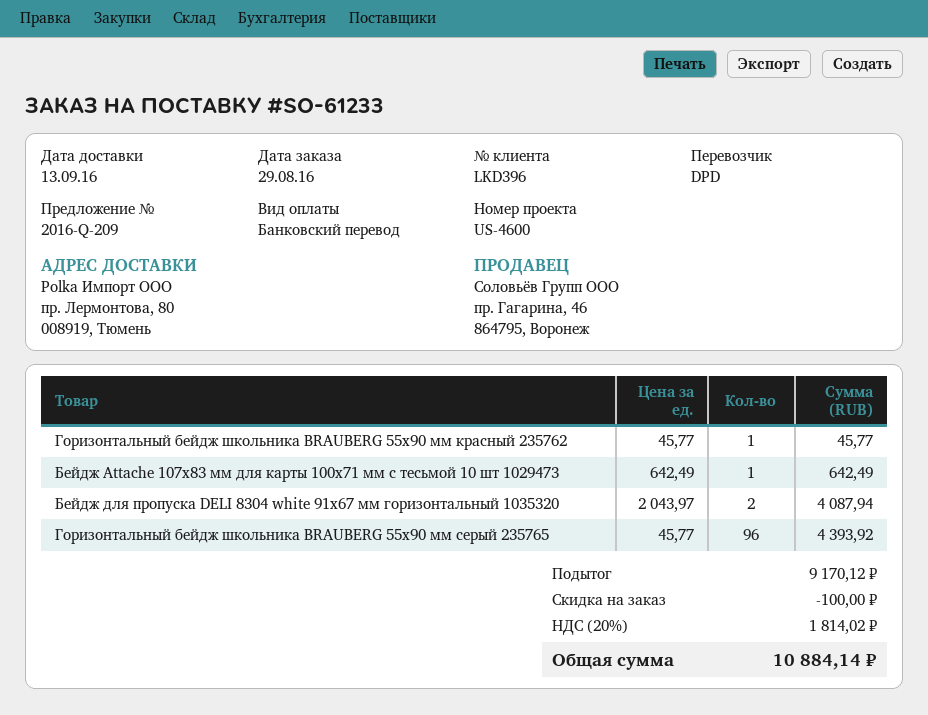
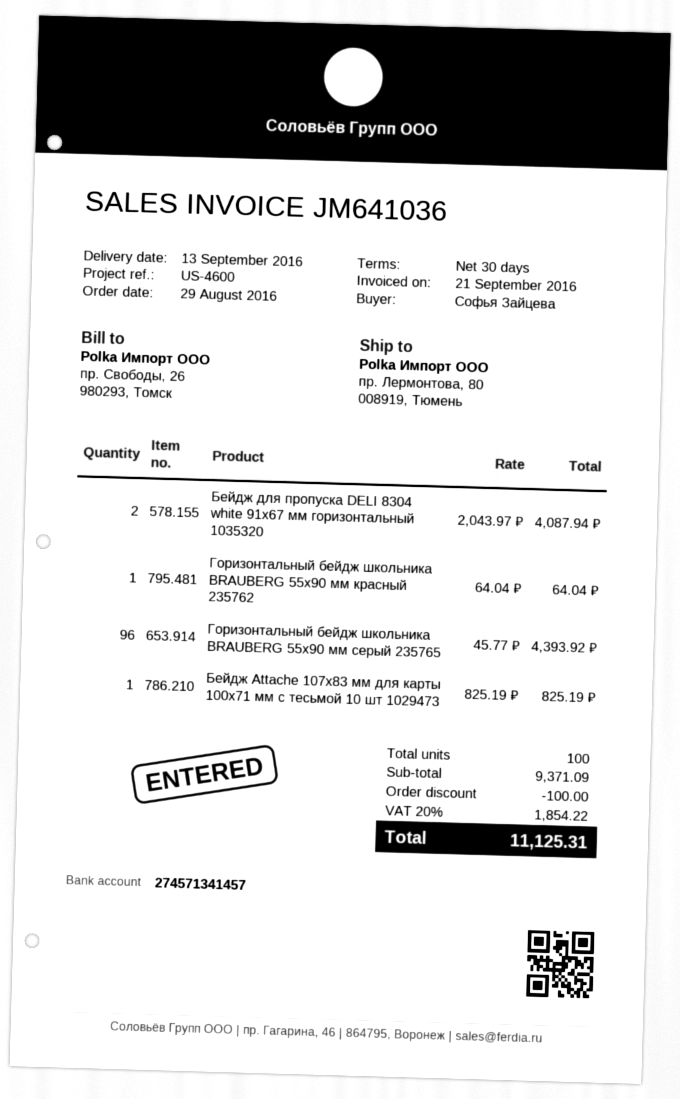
Горизонтальный бейдж школьника BRAUBERG 55х90 мм красный 235762: 1 x 45.77 = 45.77 -> 1 x 64.04 = 64.04
Бейдж Attache 107х83 мм для карты 100х71 мм с тесьмой 10 шт 1029473: 1 x 642.49 = 642.49 -> 1 x 825.19 = 825.19
subtotal: 9170.12 -> 9371.09
tax: 20% = 1814.02 -> 20% = 1854.22
total: 10884.14 -> 11125.31

